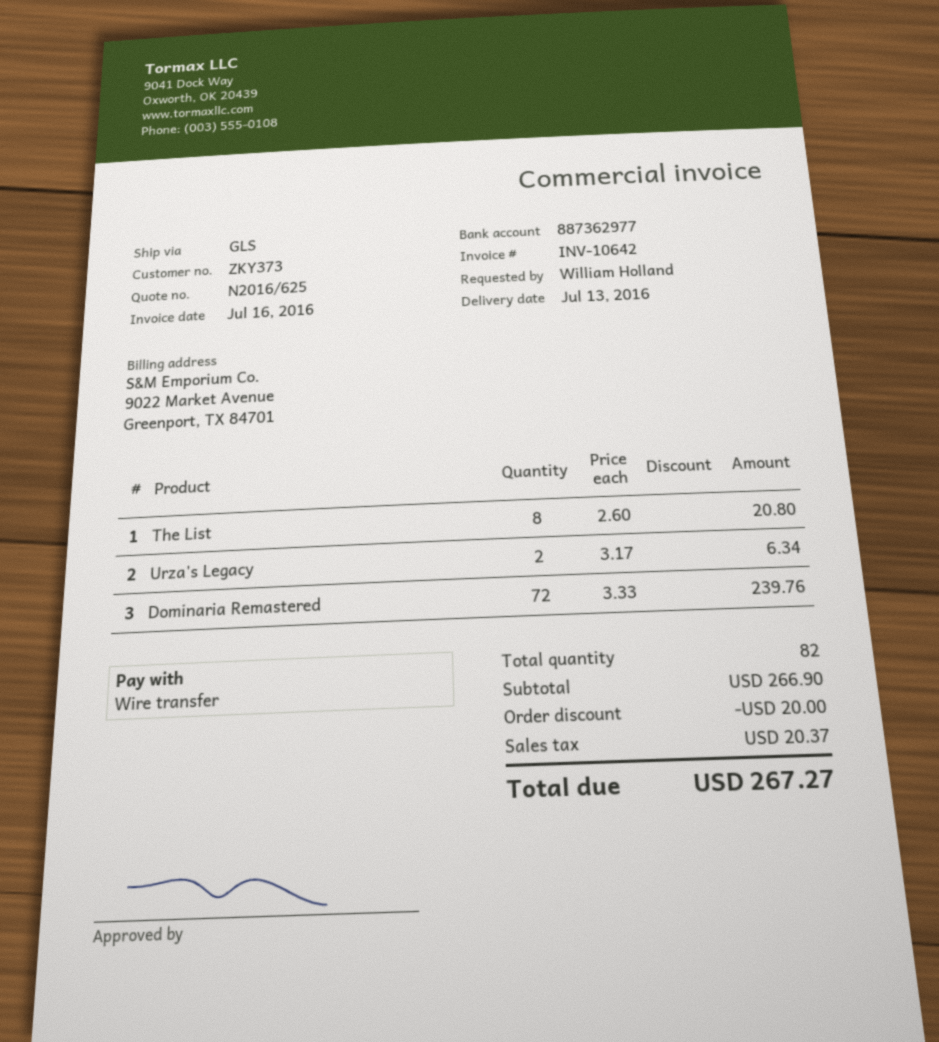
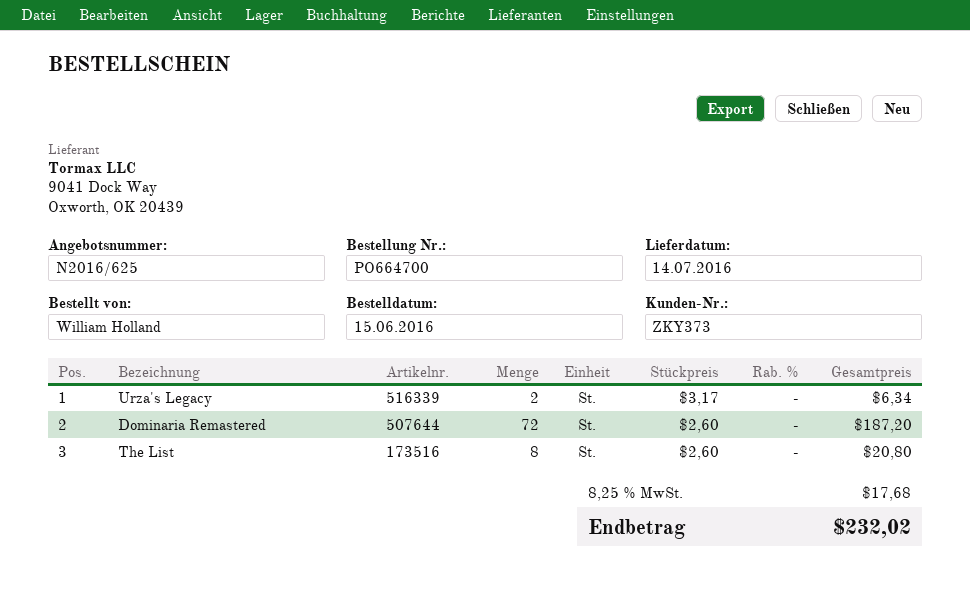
delivery date: 2016-07-13 -> 2016-07-14
Dominaria Remastered: 72 x 3.33 = 239.76 -> 72 x 2.60 = 187.20
discount: 20.00 -> none
tax: 20.37 -> 17.68
total: 267.27 -> 232.02

